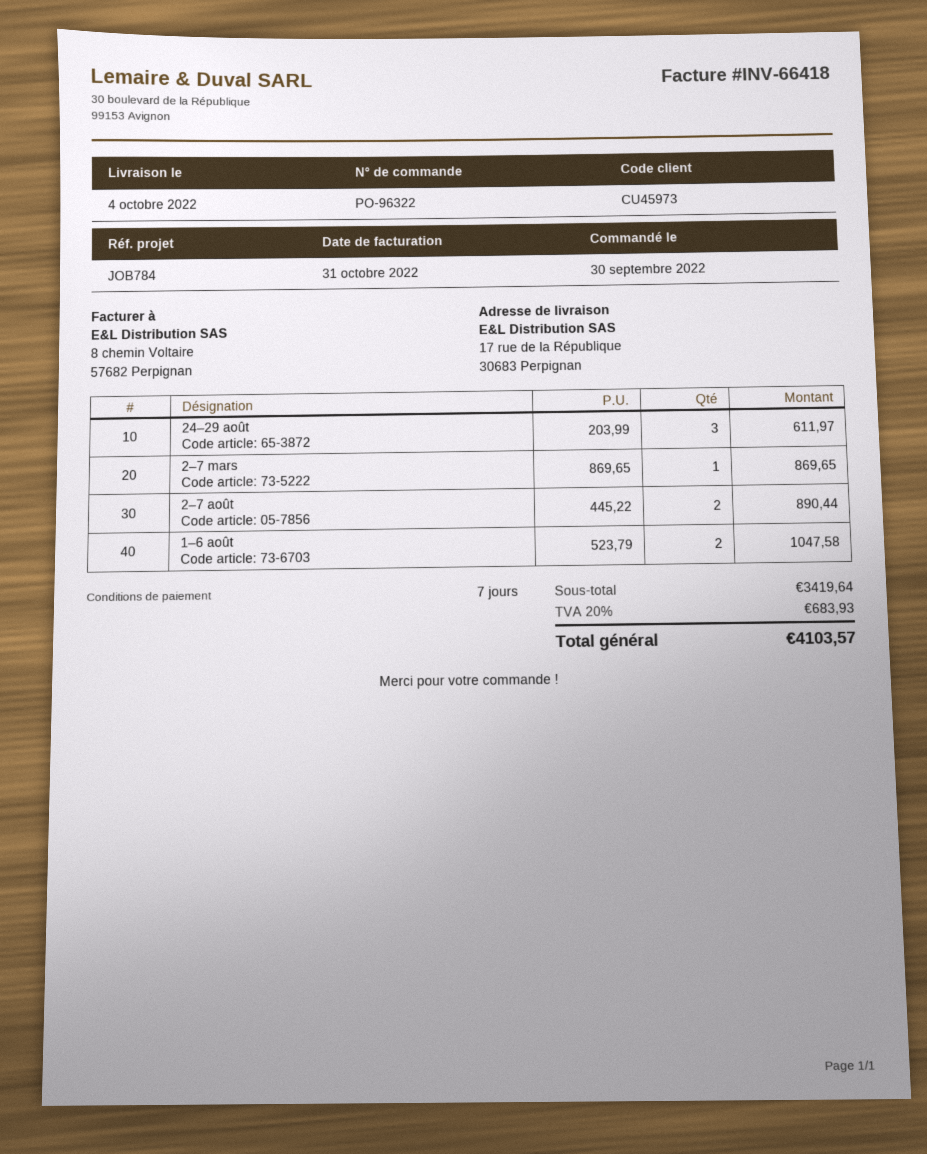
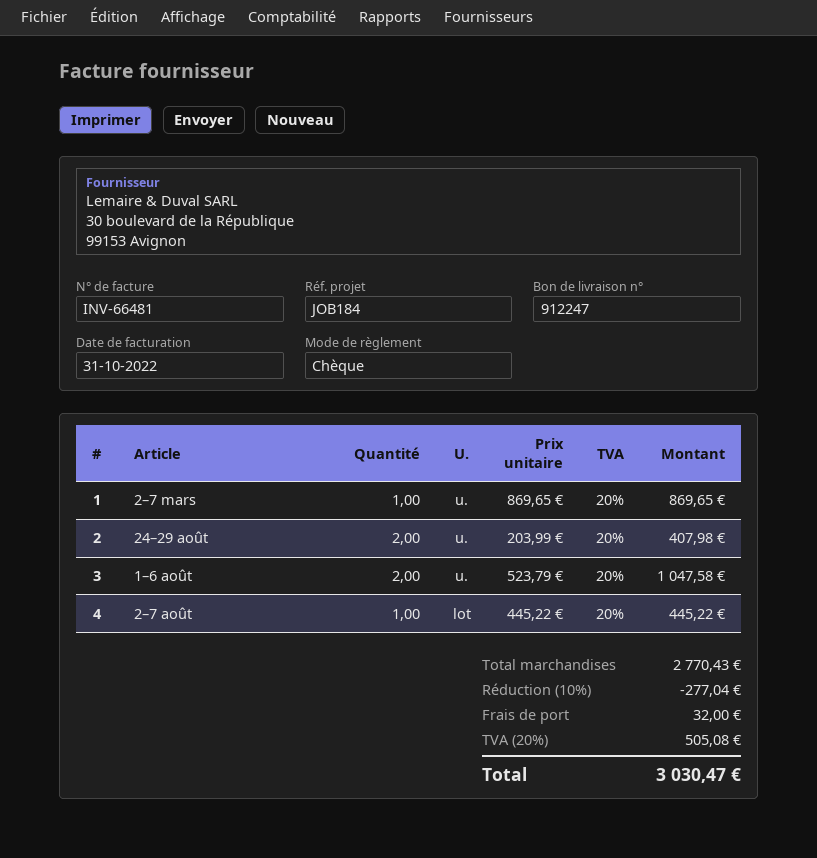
invoice number: INV-66418 -> INV-66481
reference: JOB784 -> JOB184
24–29 août: 3 x 203.99 = 611.97 -> 2 x 203.99 = 407.98
2–7 août: 2 x 445.22 = 890.44 -> 1 x 445.22 = 445.22
subtotal: 3419.64 -> 2770.43
discount: none -> 10% = 277.04
shipping: none -> 32.00
tax: 20% = 683.93 -> 20% = 505.08
total: 4103.57 -> 3030.47

